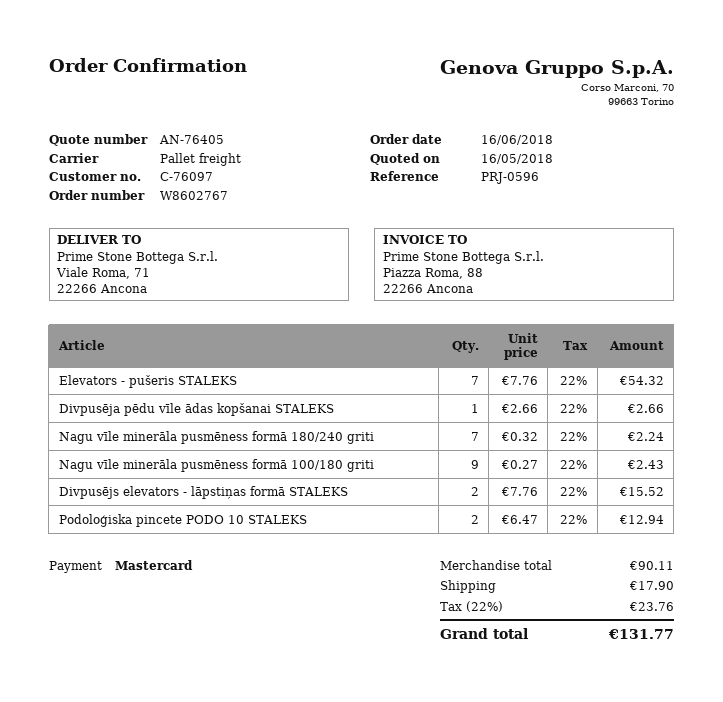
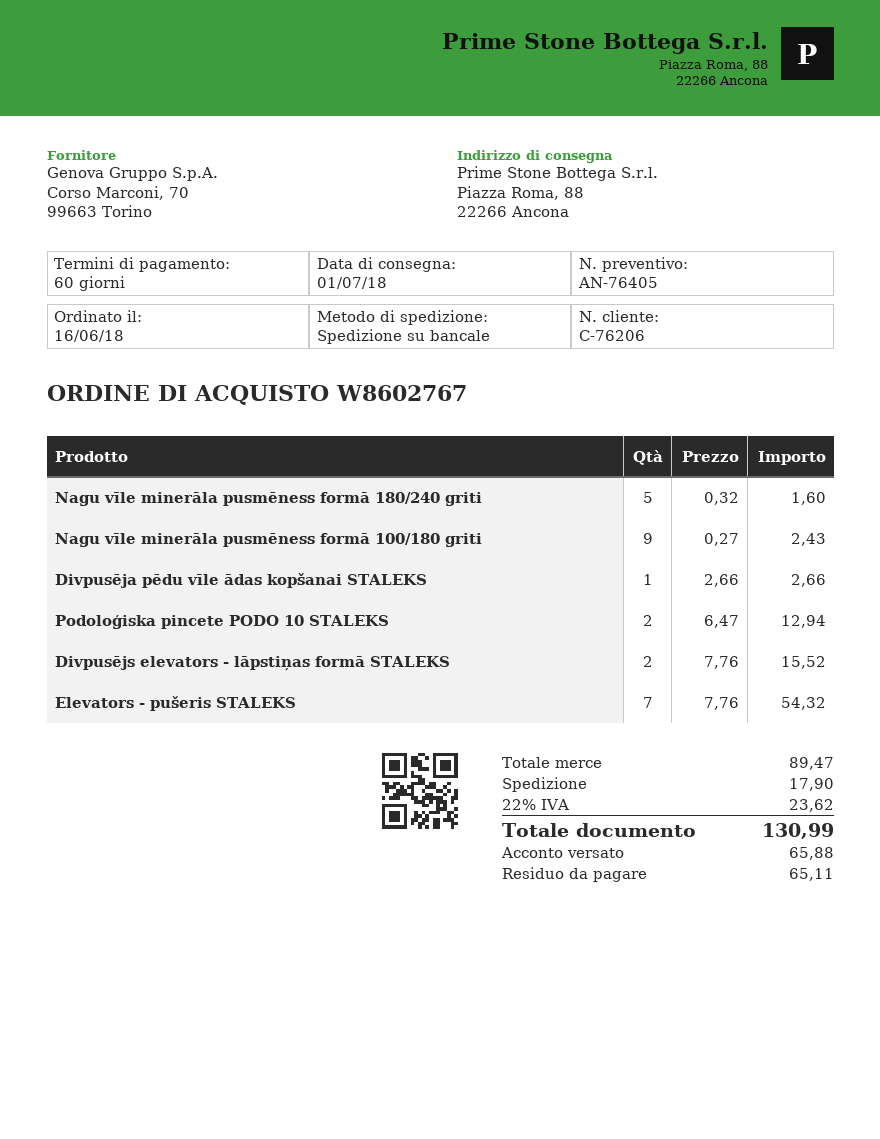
customer number: C-76097 -> C-76206
ship to: Viale Roma, 71, 22266 Ancona -> Piazza Roma, 88, 22266 Ancona
Nagu vīle minerāla pusmēness formā 180/240 griti: 7 x 0.32 = 2.24 -> 5 x 0.32 = 1.60
subtotal: 90.11 -> 89.47
tax: 22% = 23.76 -> 22% = 23.62
total: 131.77 -> 130.99

